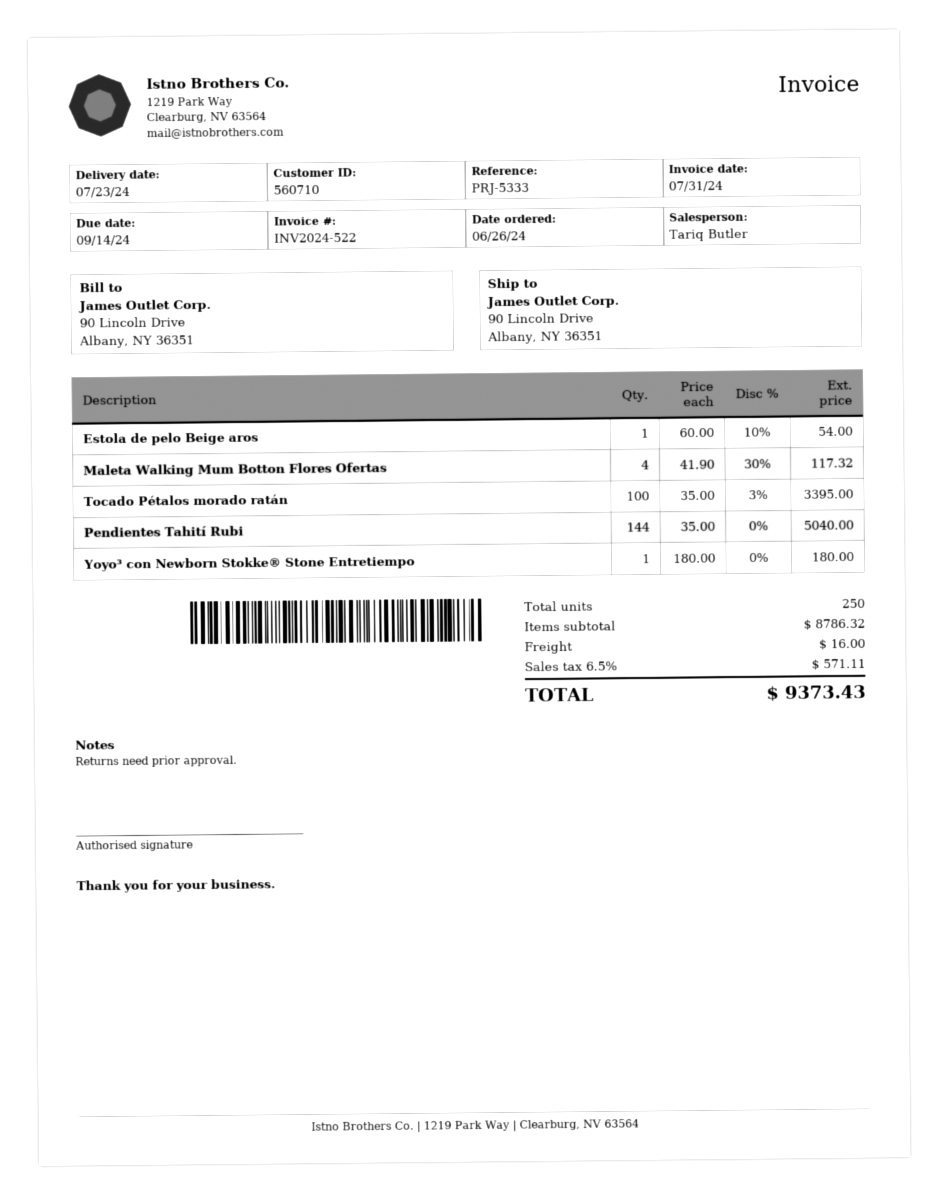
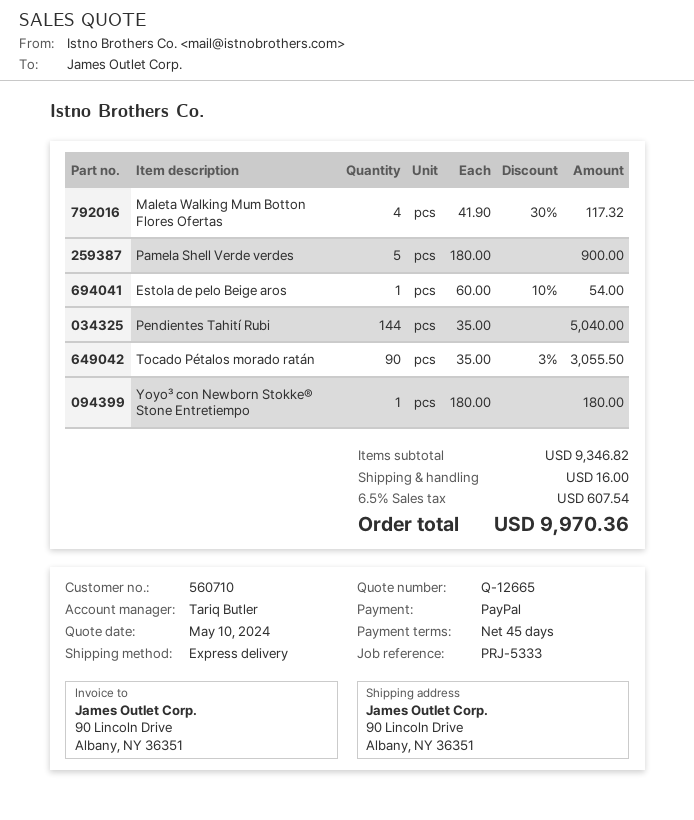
Tocado Pétalos morado ratán: 100 x 35.00 - 3% = 3395.00 -> 90 x 35.00 - 3% = 3055.50
Pamela Shell Verde verdes: none -> 5 x 180.00 = 900.00
subtotal: 8786.32 -> 9346.82
tax: 6.5% = 571.11 -> 6.5% = 607.54
total: 9373.43 -> 9970.36

